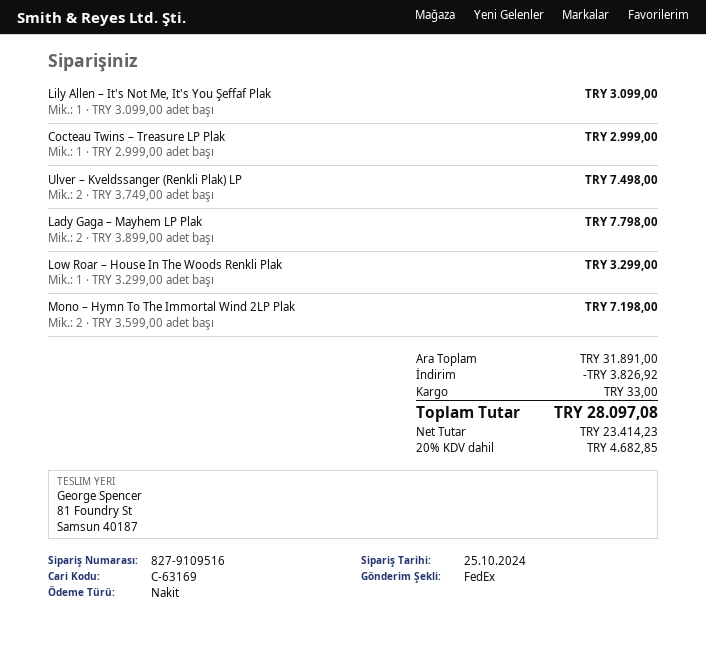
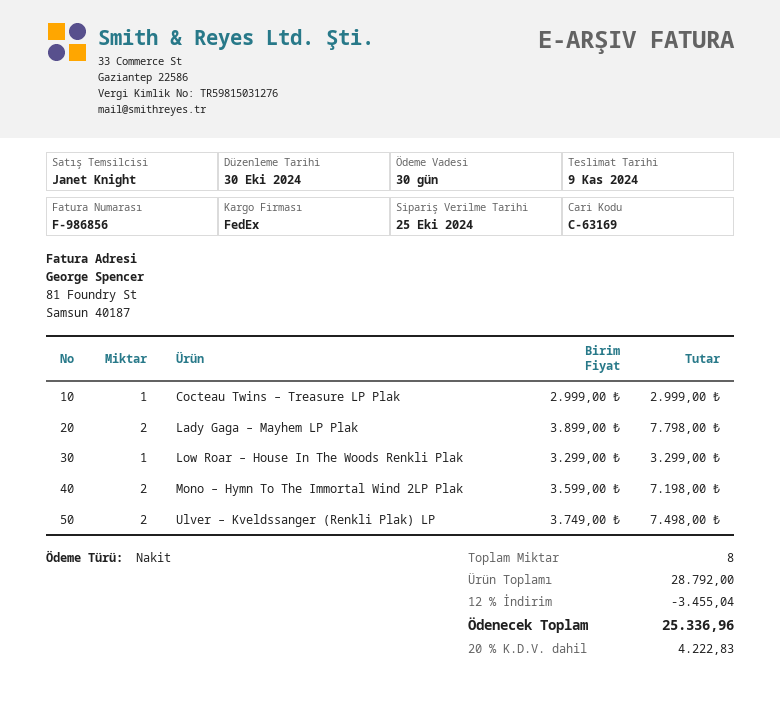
Lily Allen – It's Not Me, It's You Şeffaf Plak: 1 x 3099.00 = 3099.00 -> none
subtotal: 31891.00 -> 28792.00
discount: 3826.92 -> 3455.04
shipping: 33.00 -> none
tax: 20% = 4682.85 -> 20% = 4222.83
total: 28097.08 -> 25336.96

